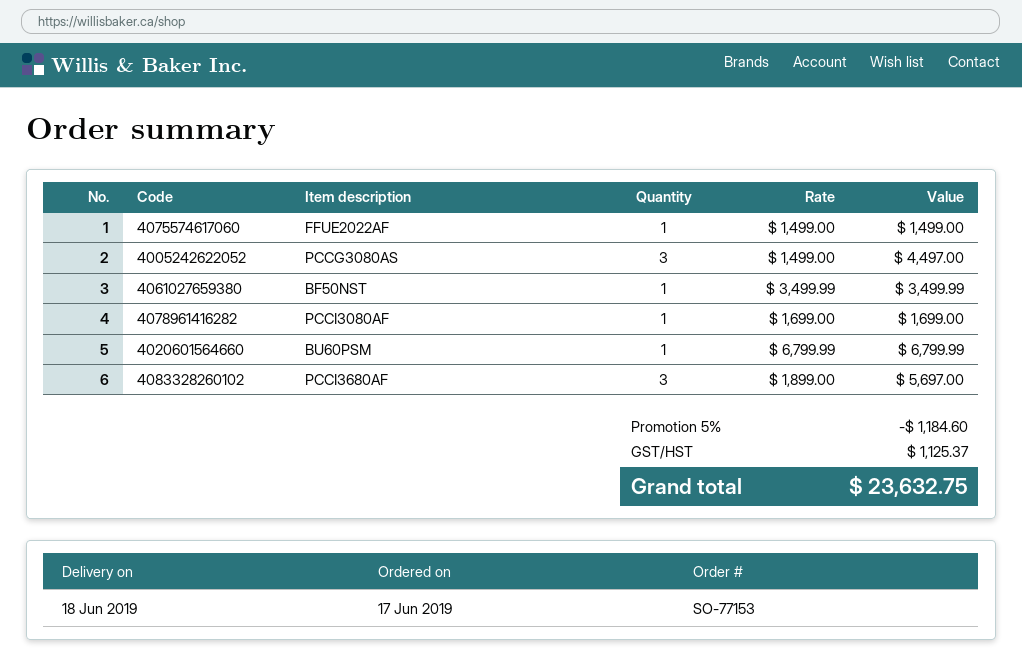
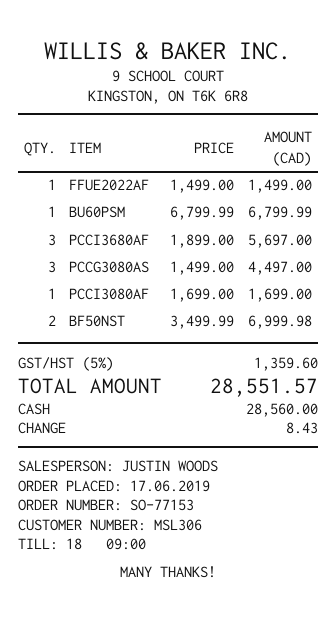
BF50NST: 1 x 3499.99 = 3499.99 -> 2 x 3499.99 = 6999.98
discount: 5% = 1184.60 -> none
tax: 1125.37 -> 1359.60
total: 23632.75 -> 28551.57

